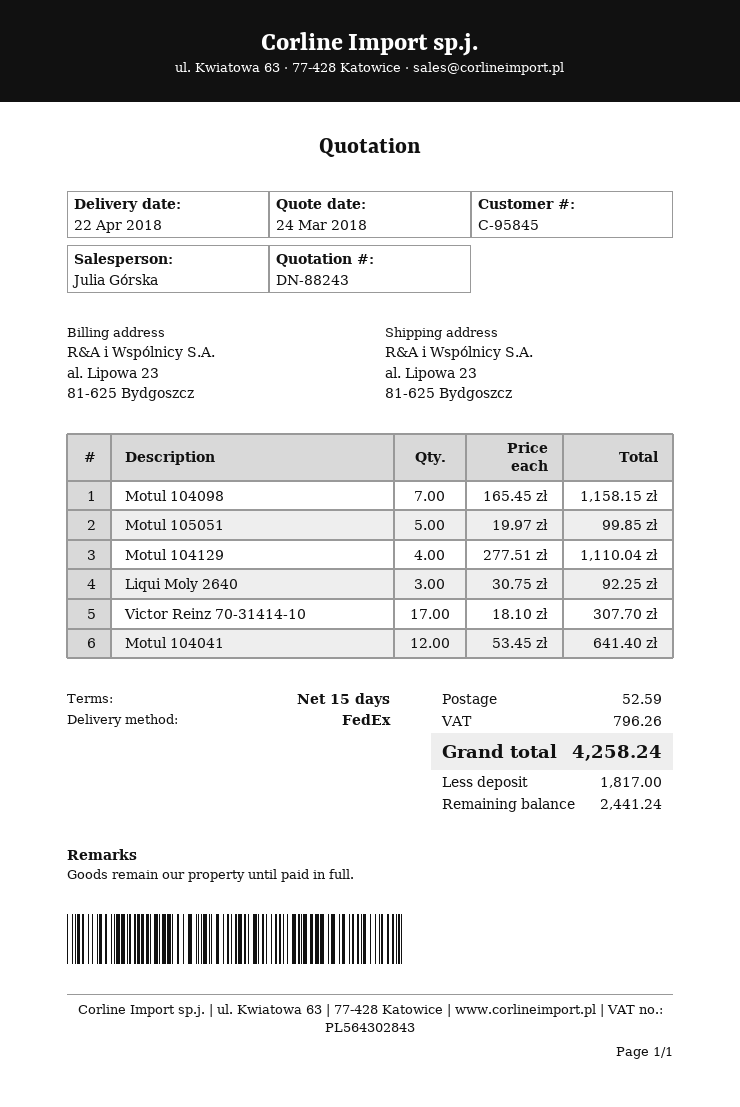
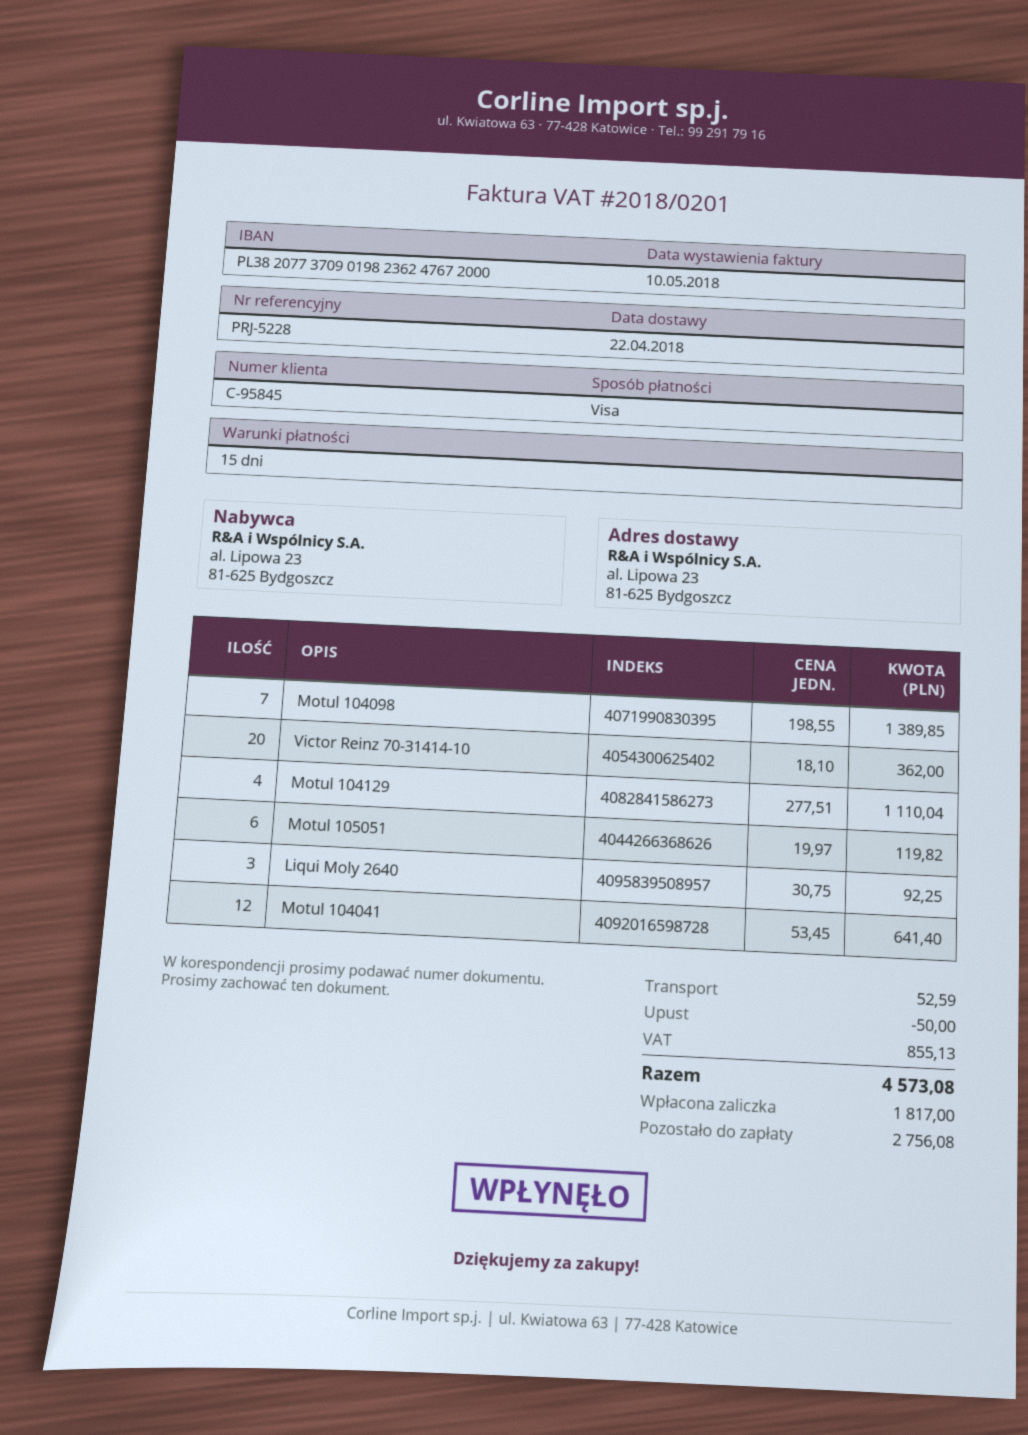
Motul 104098: 7 x 165.45 = 1158.15 -> 7 x 198.55 = 1389.85
Motul 105051: 5 x 19.97 = 99.85 -> 6 x 19.97 = 119.82
Victor Reinz 70-31414-10: 17 x 18.10 = 307.70 -> 20 x 18.10 = 362.00
discount: none -> 50.00
tax: 796.26 -> 855.13
total: 4258.24 -> 4573.08
balance: 2441.24 -> 2756.08

